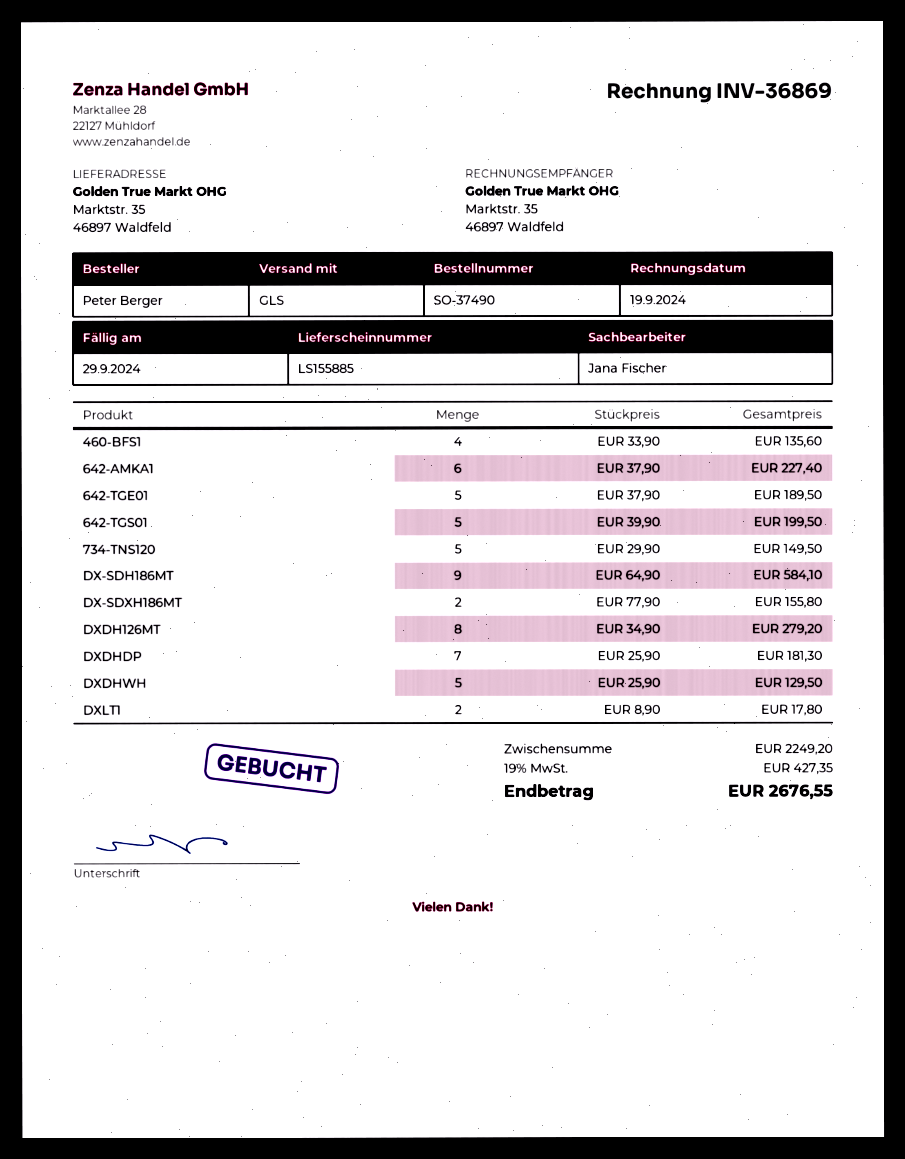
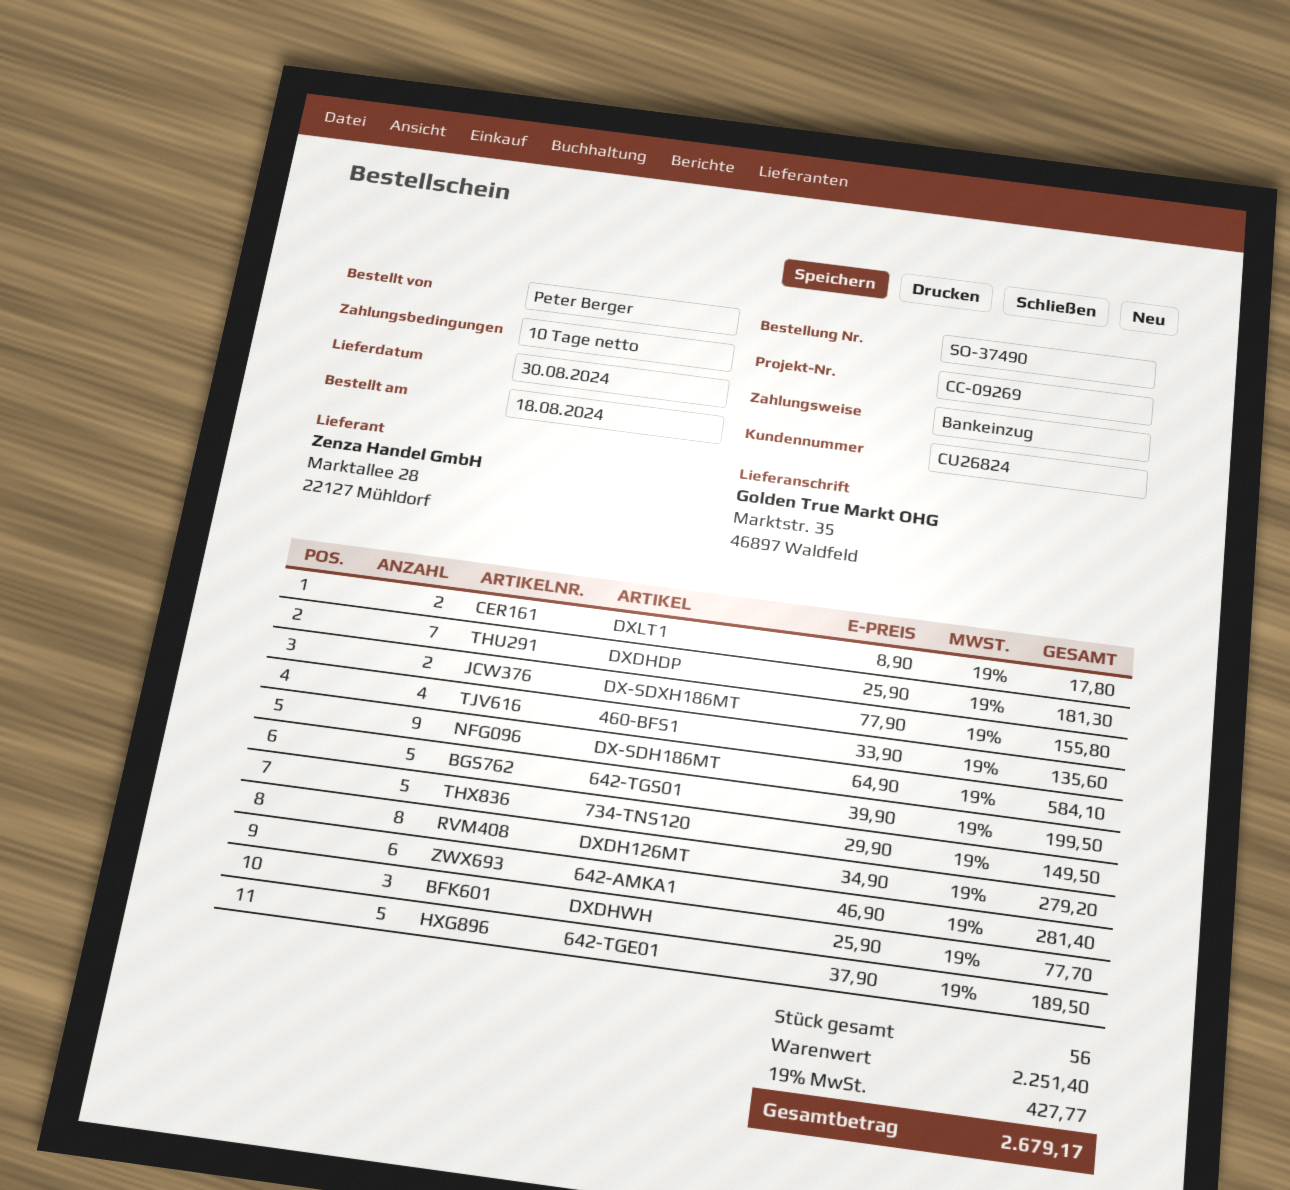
642-AMKA1: 6 x 37.90 = 227.40 -> 6 x 46.90 = 281.40
DXDHWH: 5 x 25.90 = 129.50 -> 3 x 25.90 = 77.70
subtotal: 2249.20 -> 2251.40
tax: 19% = 427.35 -> 19% = 427.77
total: 2676.55 -> 2679.17

